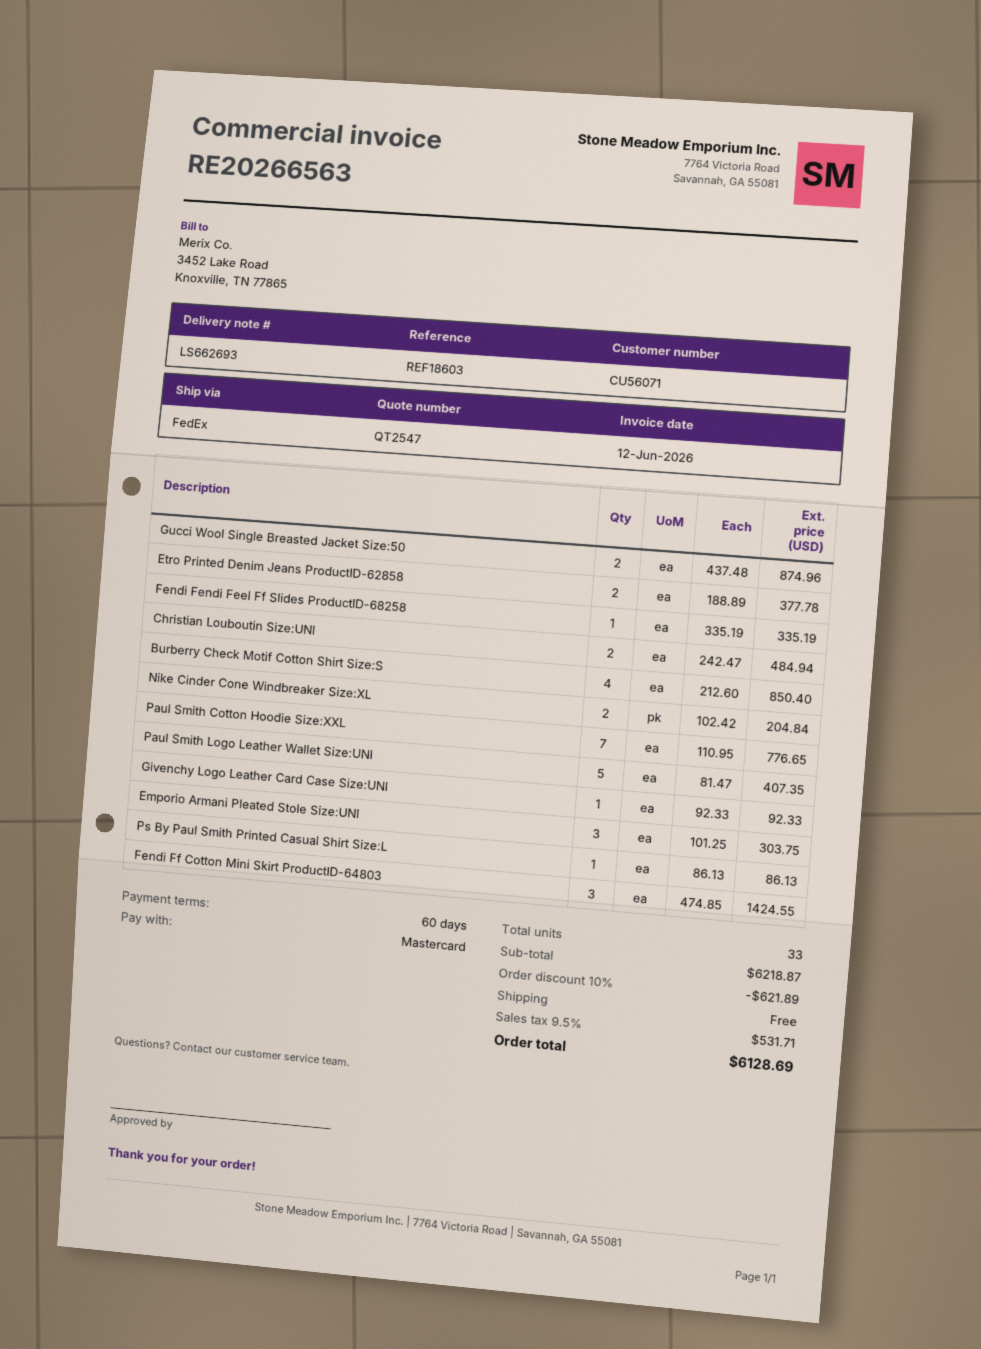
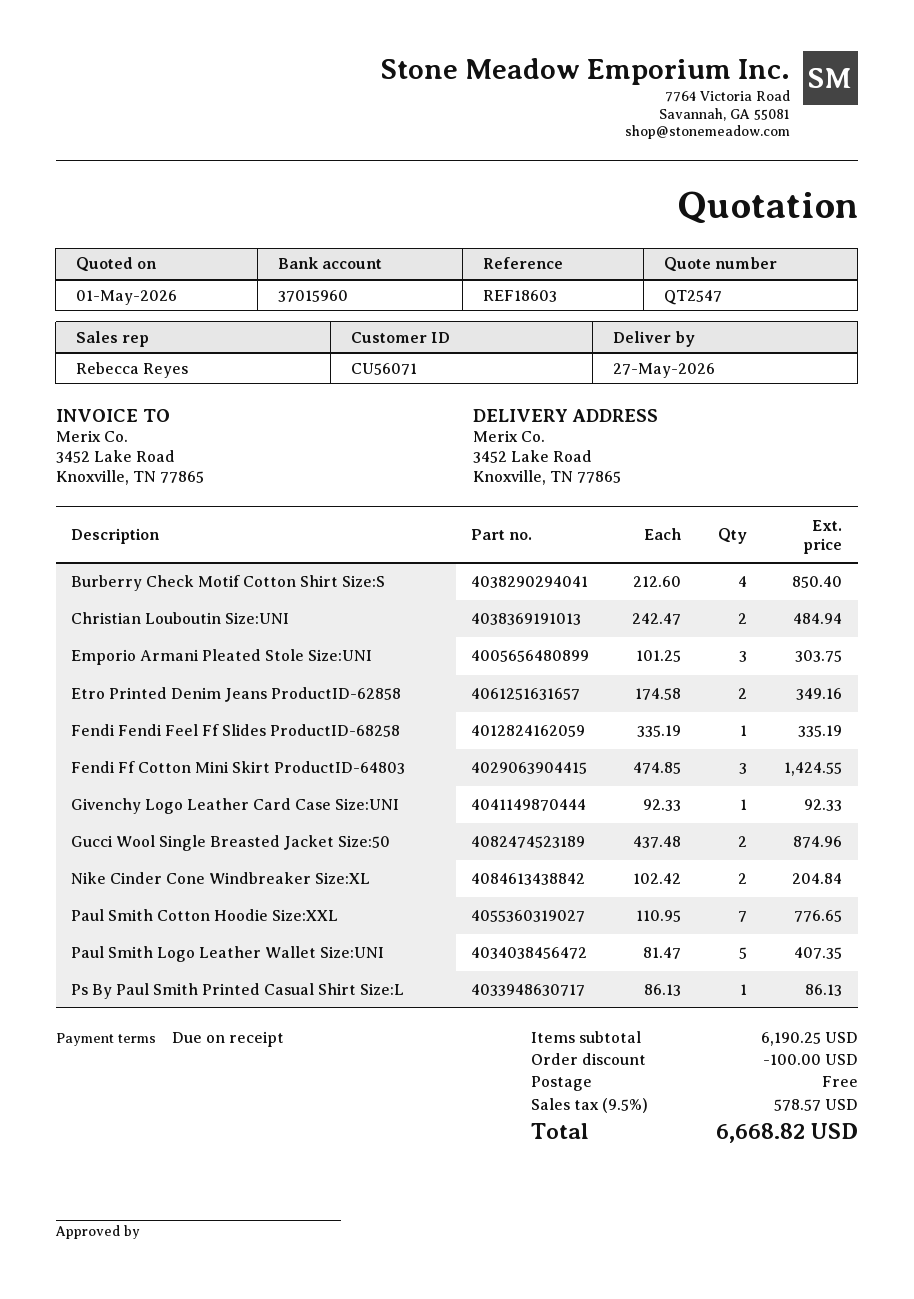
payment terms: 60 days -> on receipt
Etro Printed Denim Jeans ProductID-62858: 2 x 188.89 = 377.78 -> 2 x 174.58 = 349.16
subtotal: 6218.87 -> 6190.25
discount: 621.89 -> 100.00
tax: 9.5% = 531.71 -> 9.5% = 578.57
total: 6128.69 -> 6668.82

